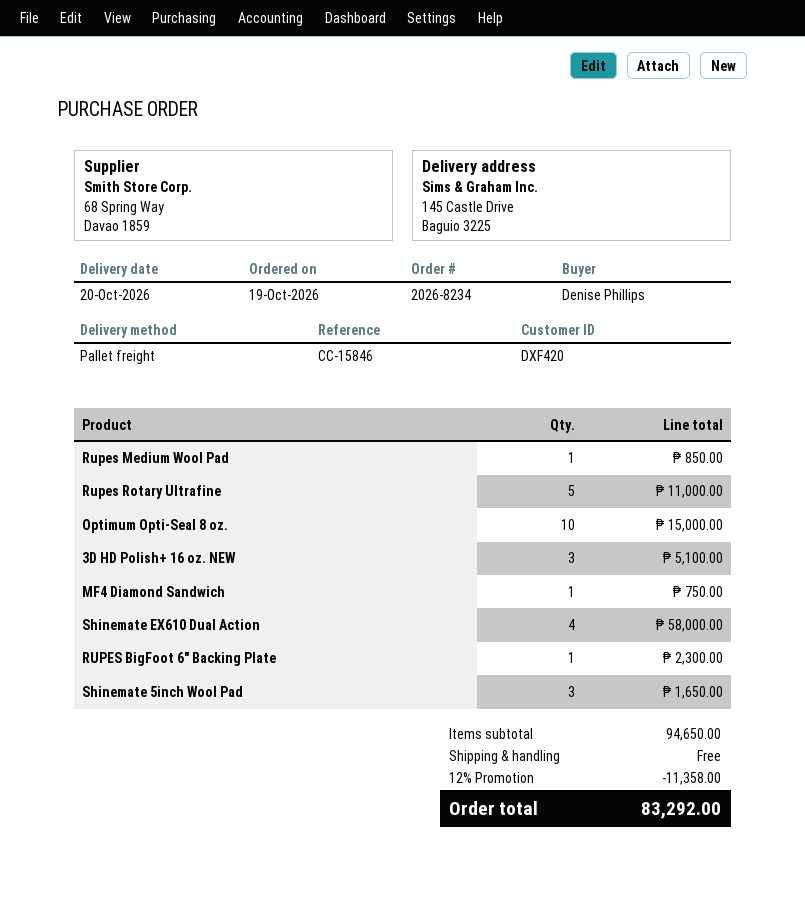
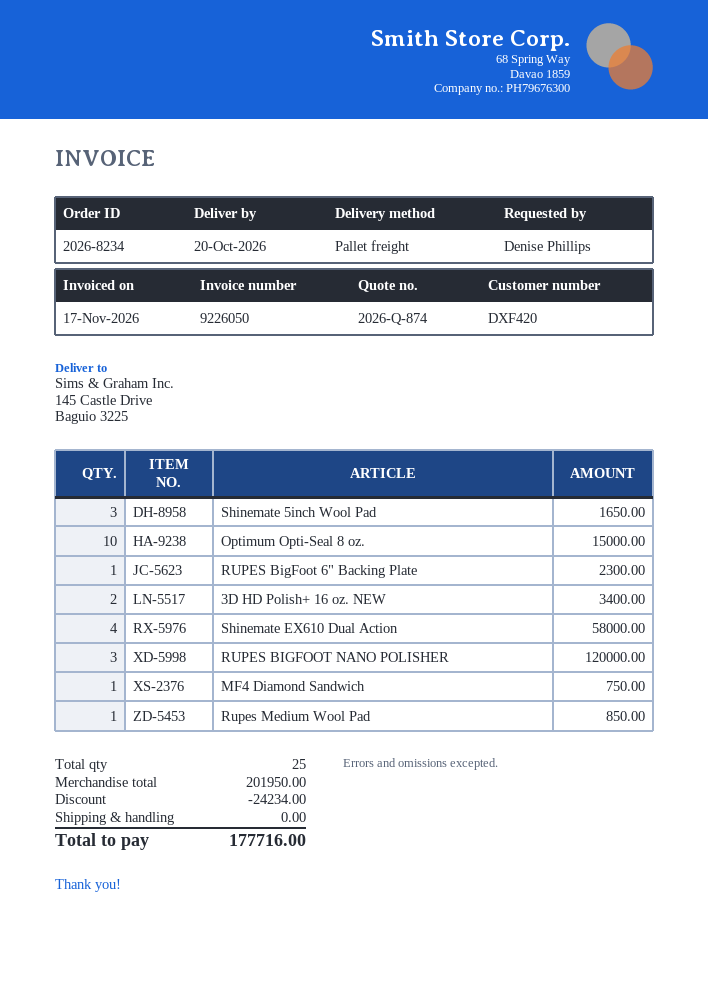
Rupes Rotary Ultrafine: 5 for 11000.00 -> none
3D HD Polish+ 16 oz. NEW: 3 for 5100.00 -> 2 for 3400.00
RUPES BIGFOOT NANO POLISHER: none -> 3 for 120000.00
subtotal: 94650.00 -> 201950.00
discount: 11358.00 -> 24234.00
total: 83292.00 -> 177716.00

